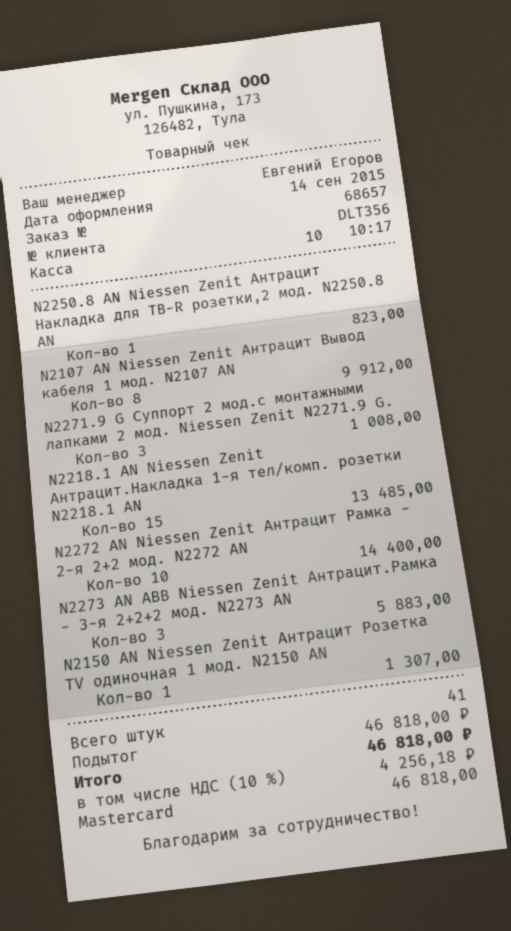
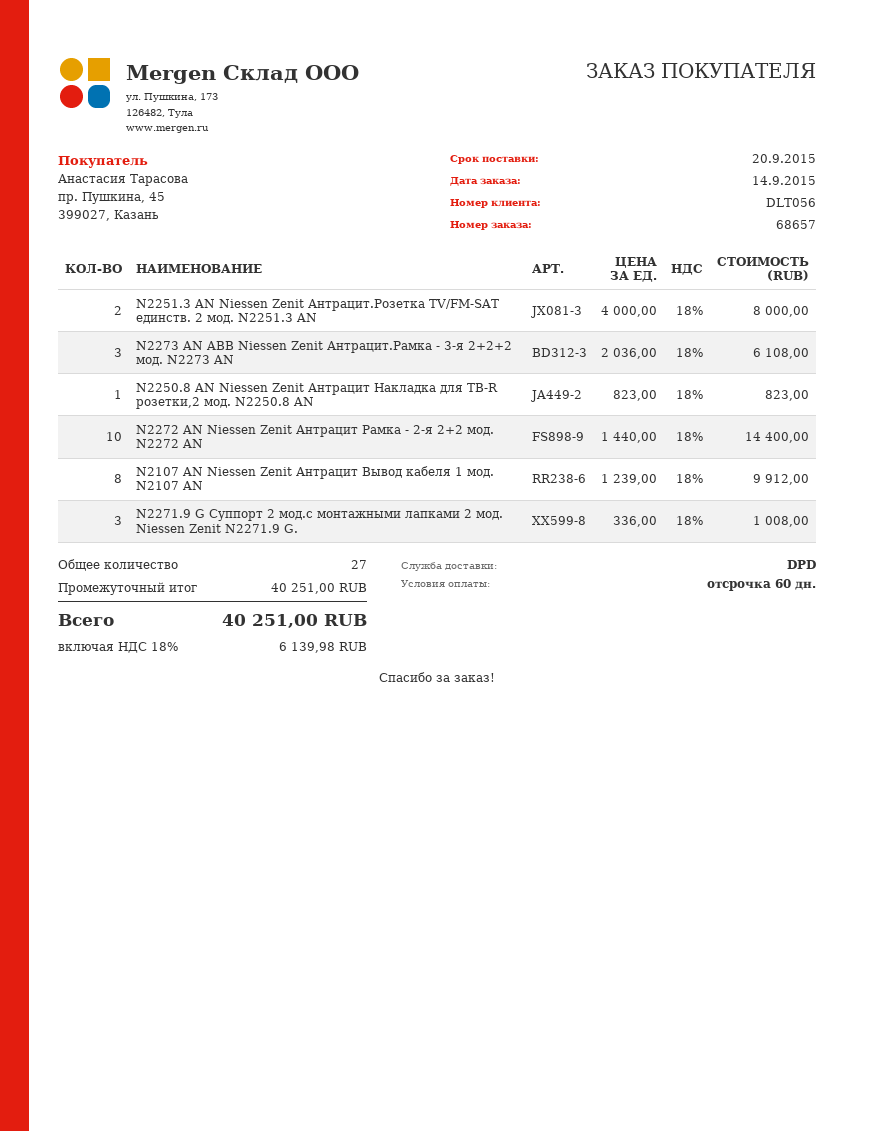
customer number: DLT356 -> DLT056
N2218.1 AN Niessen Zenit Антрацит.Накладка 1-я тел/комп. розетки N2218.1 AN: 15 for 13485.00 -> none
N2273 AN ABB Niessen Zenit Антрацит.Рамка - 3-я 2+2+2 мод. N2273 AN: 3 for 5883.00 -> 3 for 6108.00
N2150 AN Niessen Zenit Антрацит Розетка ТV одиночная 1 мод. N2150 AN: 1 for 1307.00 -> none
N2251.3 AN Niessen Zenit Антрацит.Розетка ТV/FM-SAT единств. 2 мод. N2251.3 AN: none -> 2 for 8000.00
total quantity: 41 -> 27
subtotal: 46818.00 -> 40251.00
tax: 10% = 4256.18 -> 18% = 6139.98
total: 46818.00 -> 40251.00

